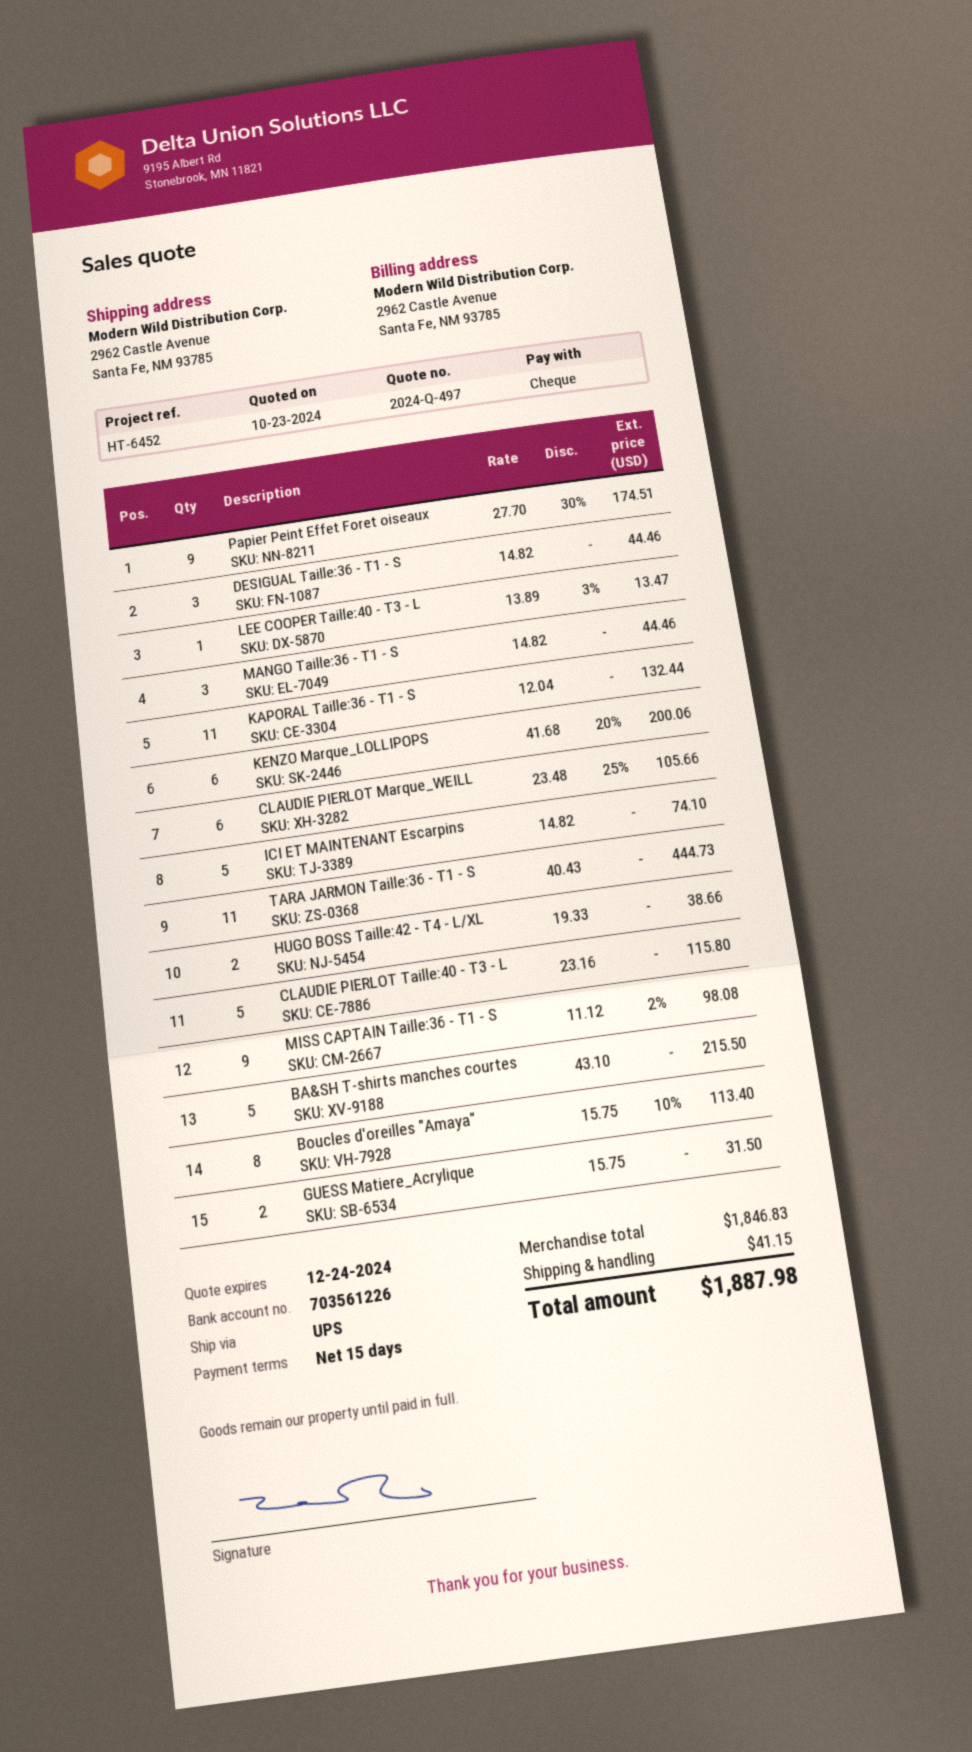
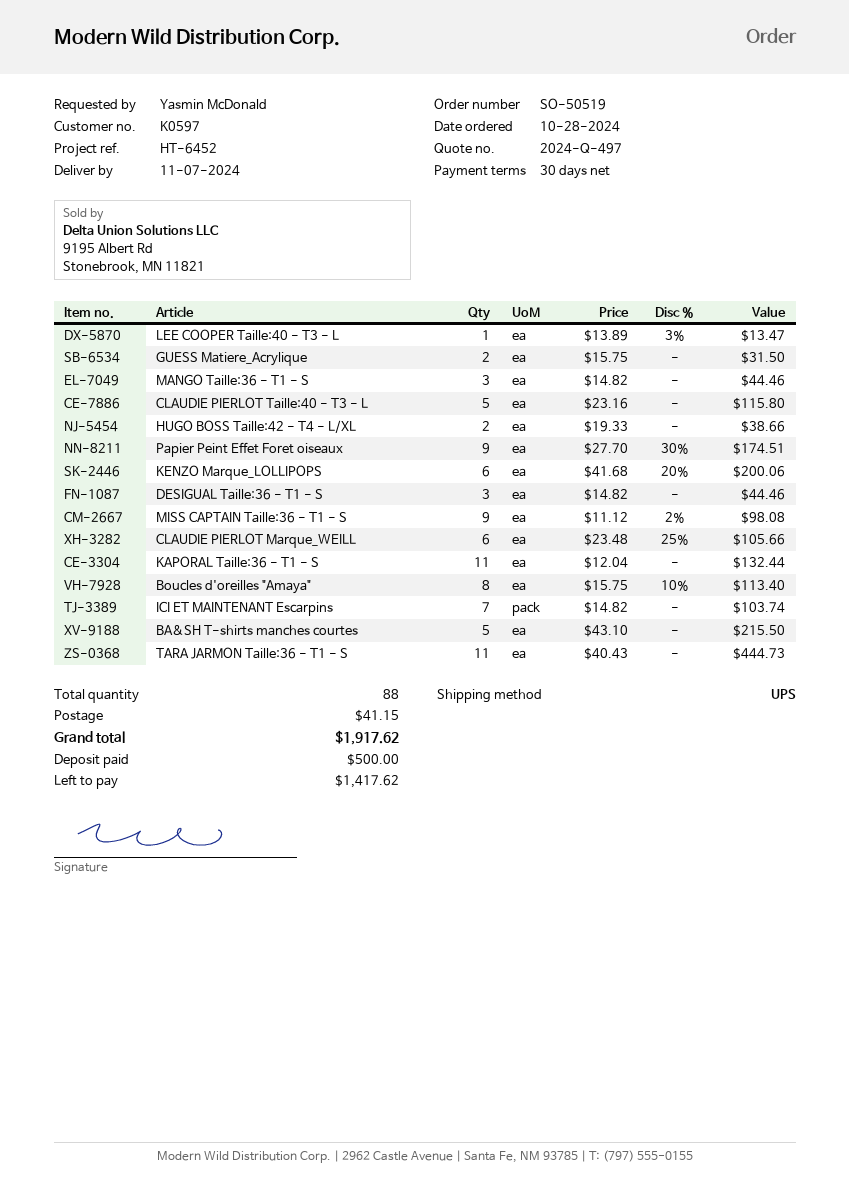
payment terms: 15 days -> 30 days
ICI ET MAINTENANT Escarpins: 5 x 14.82 = 74.10 -> 7 x 14.82 = 103.74
total: 1887.98 -> 1917.62

